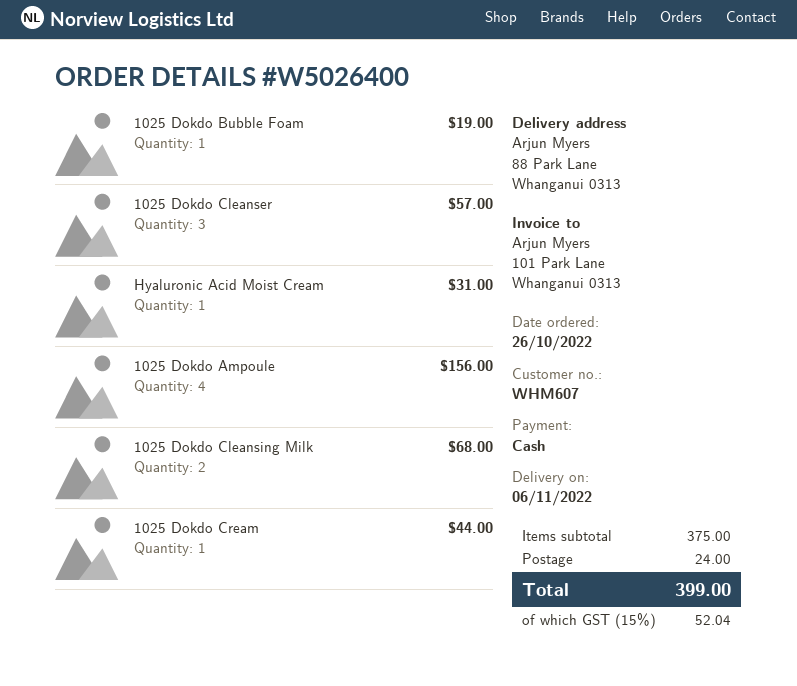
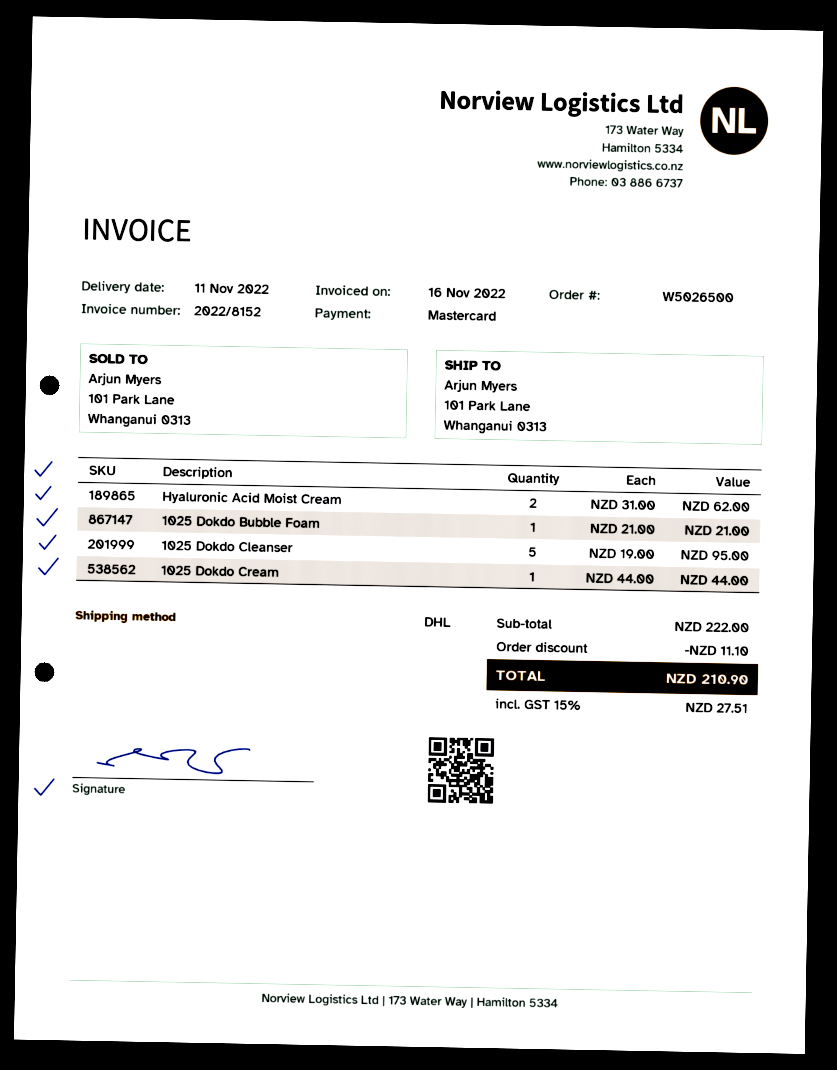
order number: W5026400 -> W5026500
delivery date: 2022-11-06 -> 2022-11-11
payment method: cash -> Mastercard
ship to: 88 Park Lane, Whanganui 0313 -> 101 Park Lane, Whanganui 0313
1025 Dokdo Bubble Foam: 1 for 19.00 -> 1 for 21.00
1025 Dokdo Cleanser: 3 for 57.00 -> 5 for 95.00
Hyaluronic Acid Moist Cream: 1 for 31.00 -> 2 for 62.00
1025 Dokdo Ampoule: 4 for 156.00 -> none
1025 Dokdo Cleansing Milk: 2 for 68.00 -> none
subtotal: 375.00 -> 222.00
discount: none -> 11.10
shipping: 24.00 -> none
tax: 15% = 52.04 -> 15% = 27.51
total: 399.00 -> 210.90

